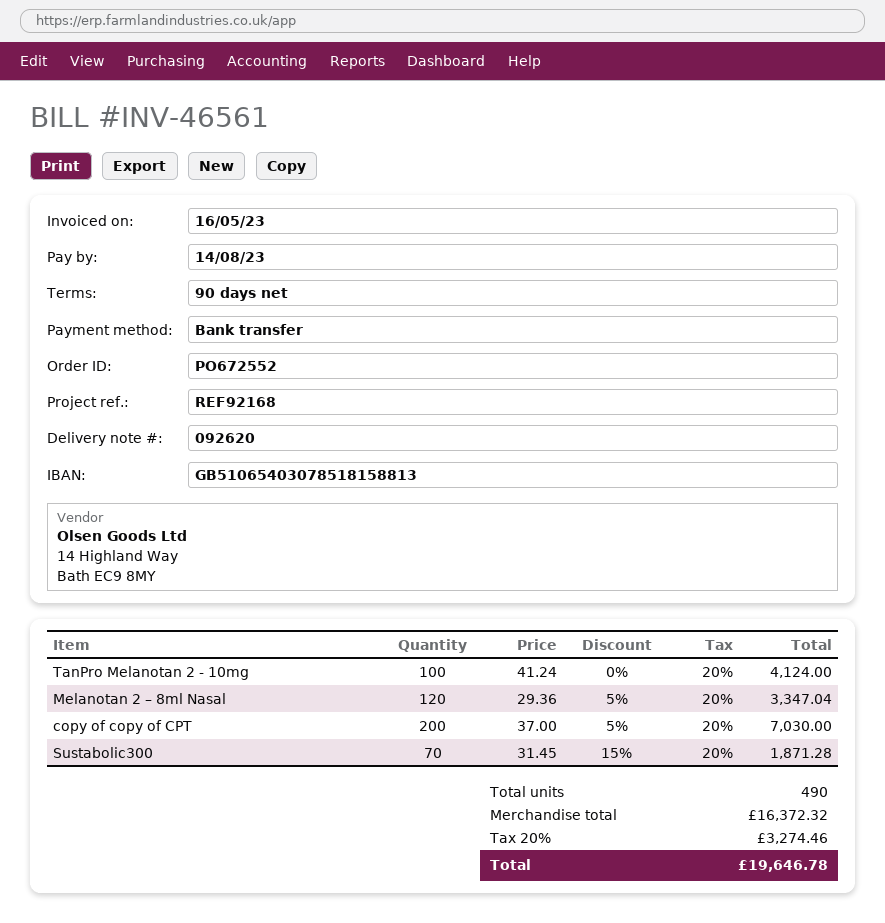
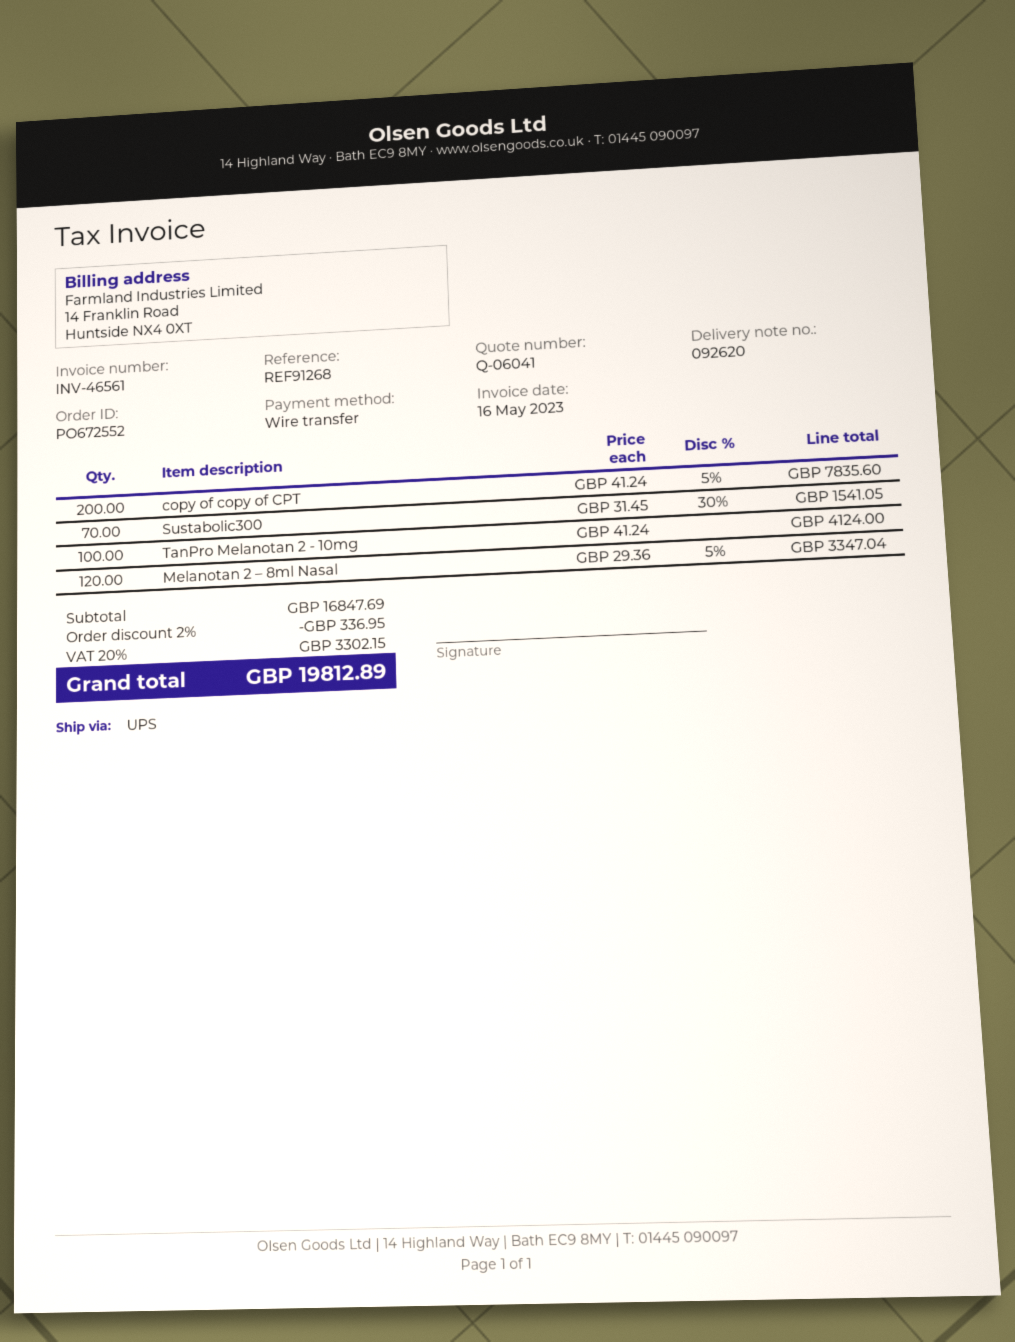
reference: REF92168 -> REF91268
copy of copy of CPT: 200 x 37.00 - 5% = 7030.00 -> 200 x 41.24 - 5% = 7835.60
Sustabolic300: 70 x 31.45 - 15% = 1871.28 -> 70 x 31.45 - 30% = 1541.05
subtotal: 16372.32 -> 16847.69
discount: none -> 2% = 336.95
tax: 20% = 3274.46 -> 20% = 3302.15
total: 19646.78 -> 19812.89

